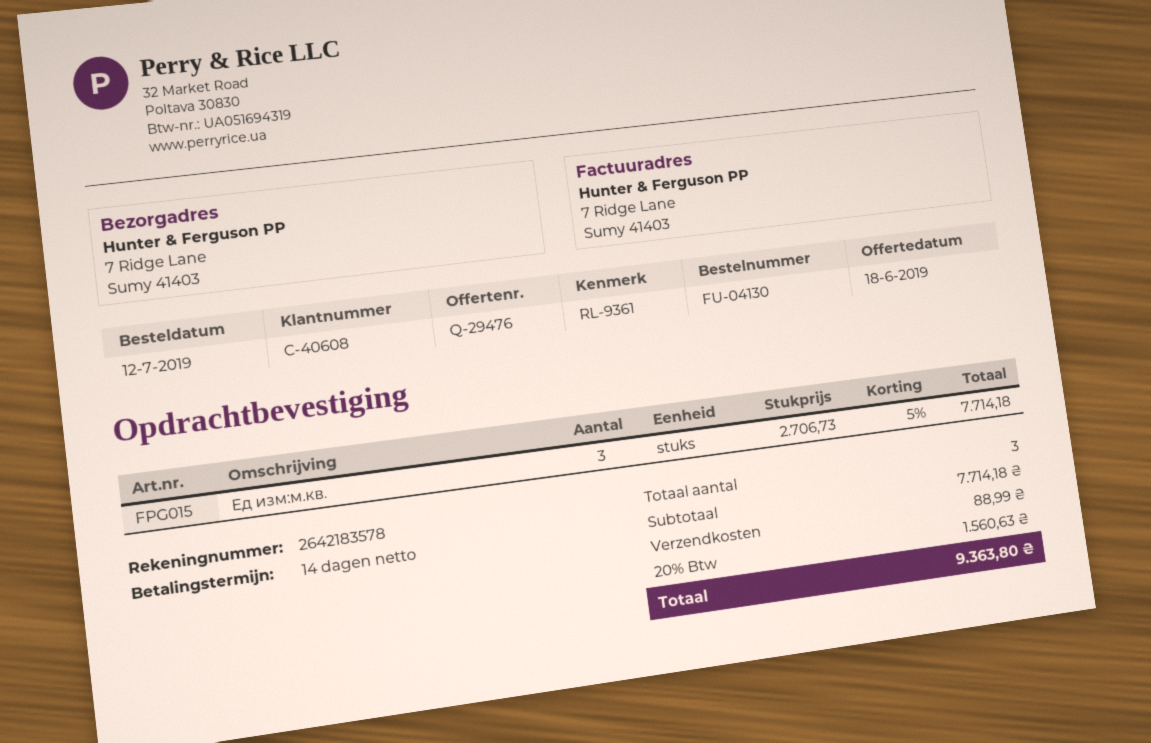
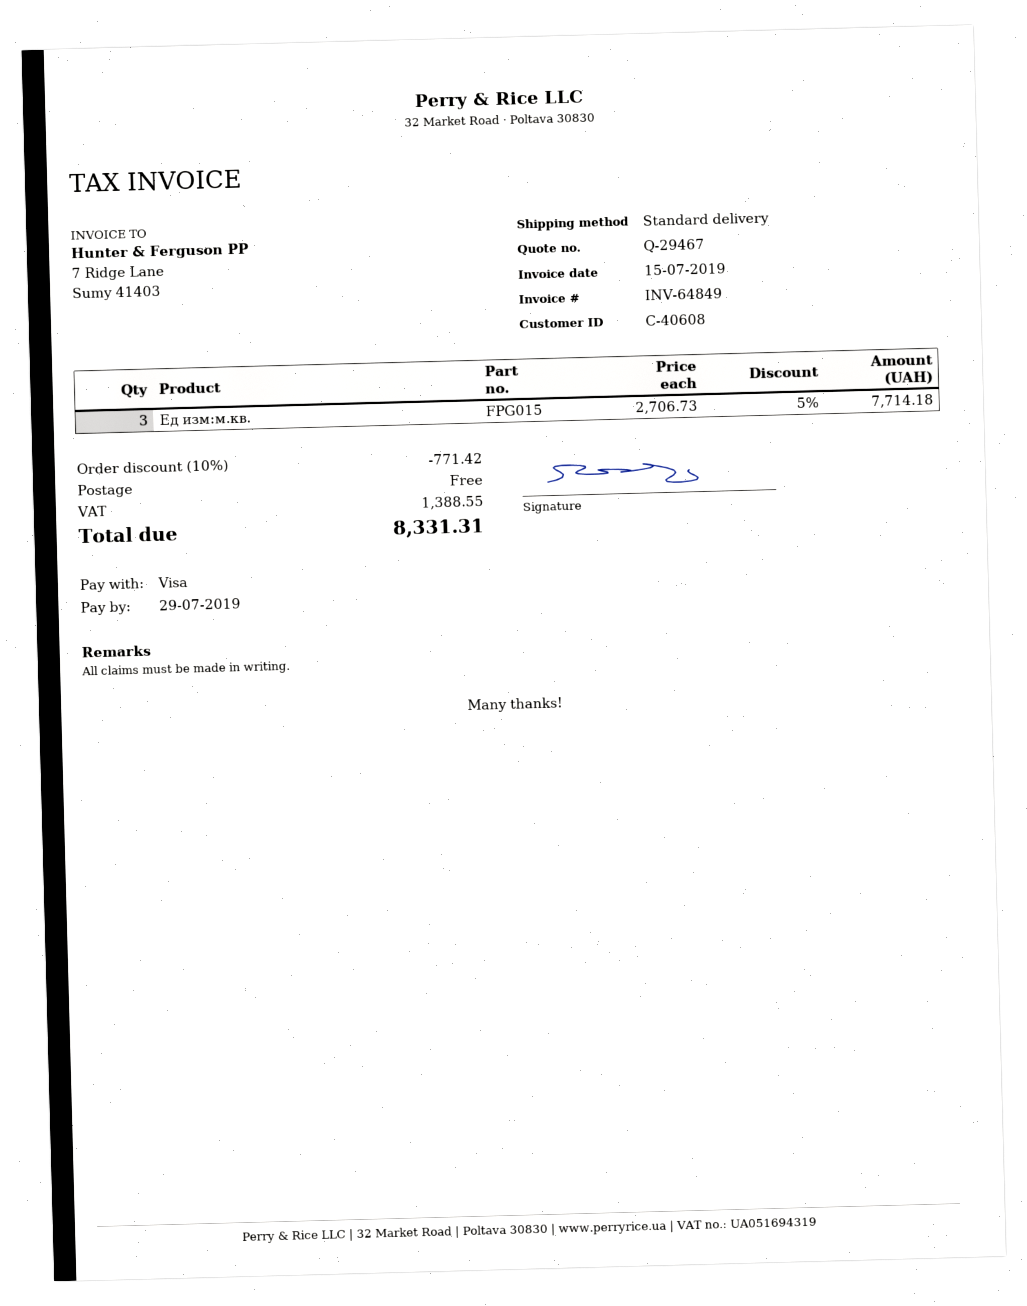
quote number: Q-29476 -> Q-29467
discount: none -> 10% = 771.42
shipping: 88.99 -> 0.00
tax: 1560.63 -> 1388.55
total: 9363.80 -> 8331.31

